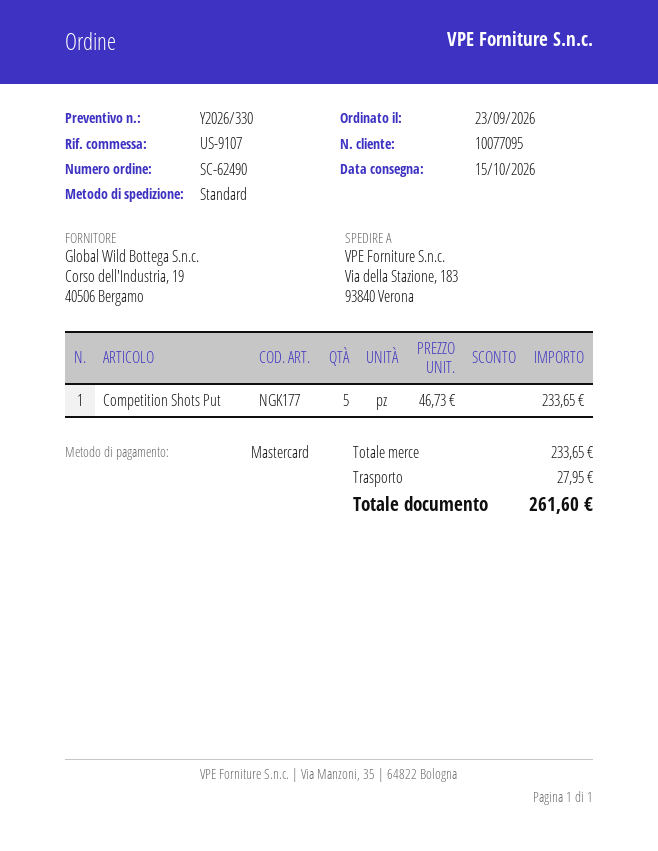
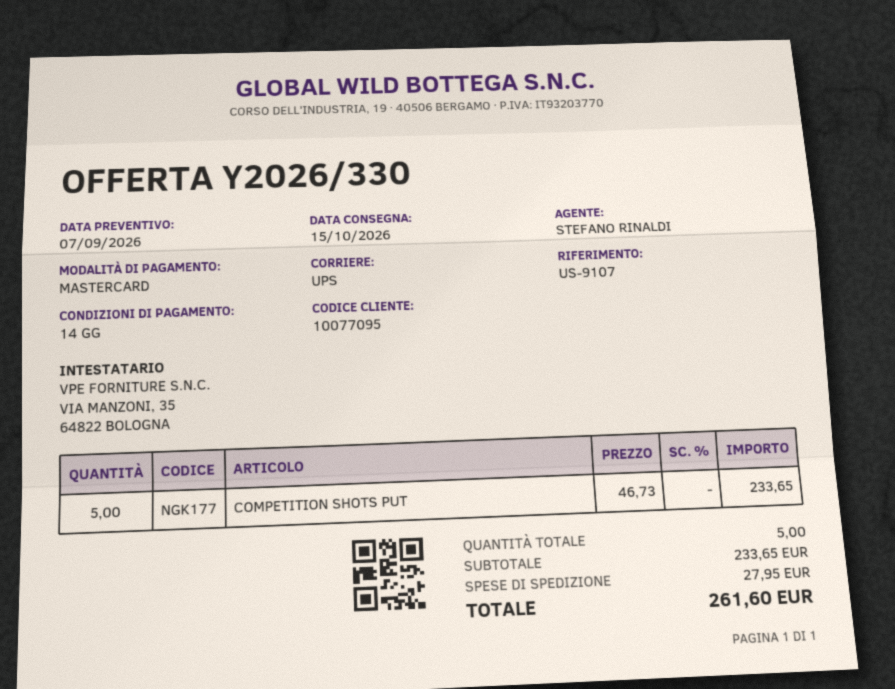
shipping method: standard -> UPS

